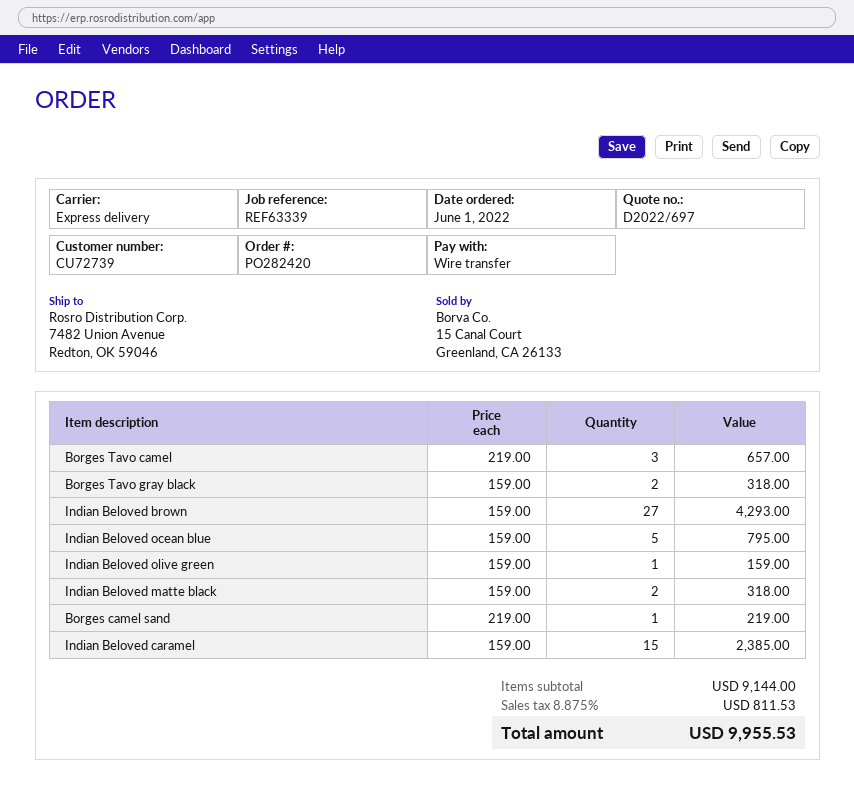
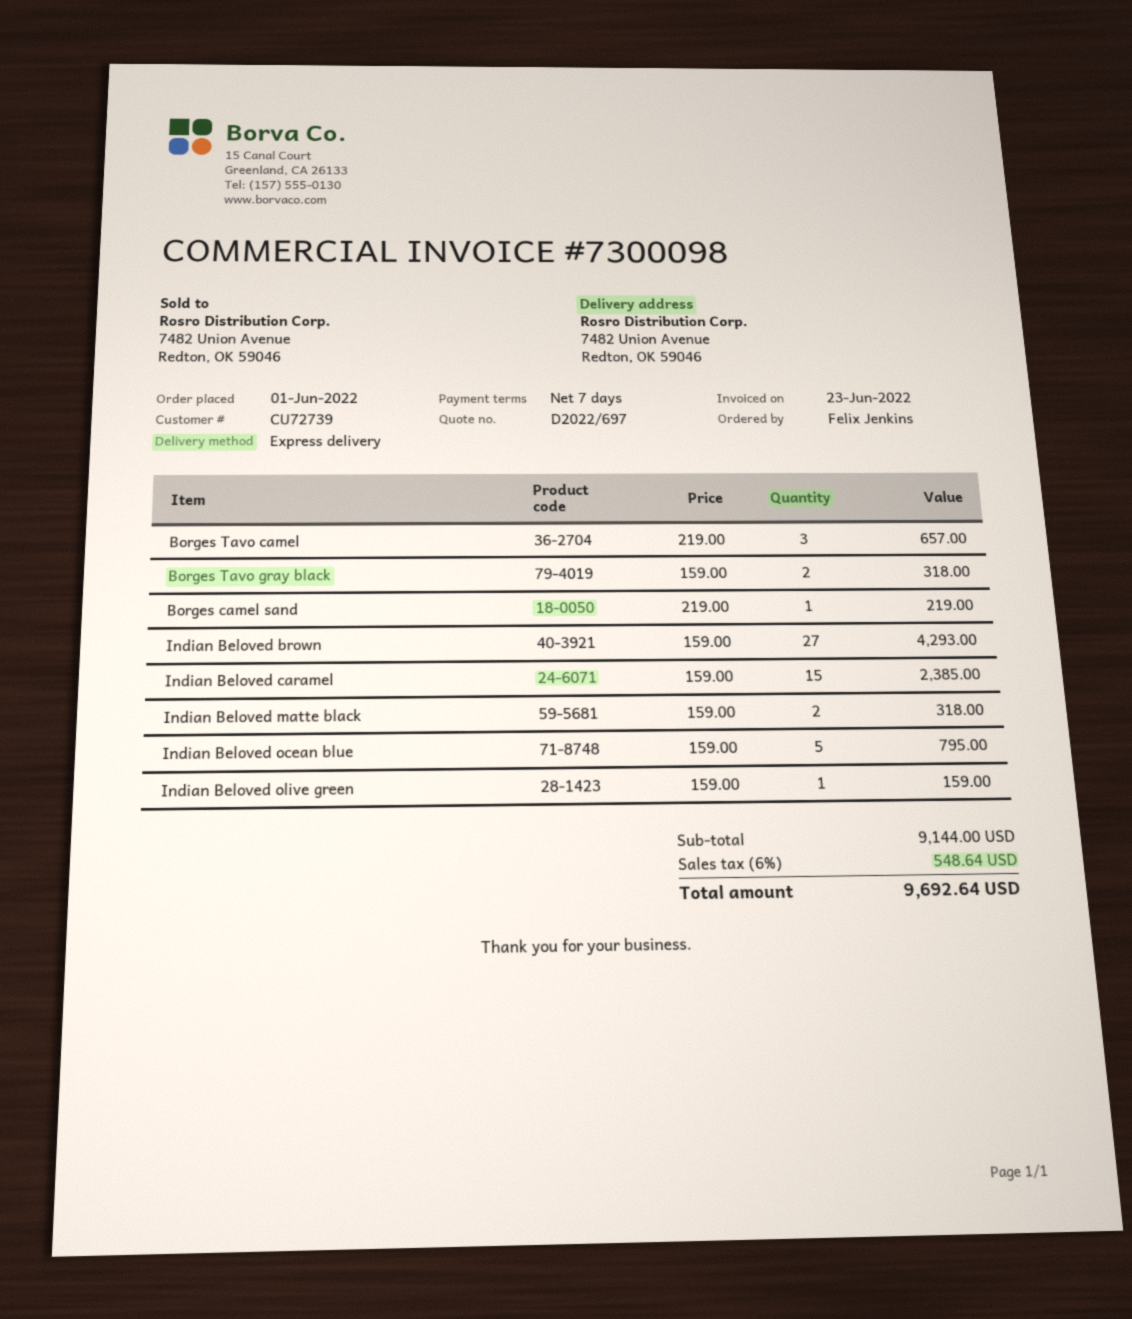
tax: 8.875% = 811.53 -> 6% = 548.64
total: 9955.53 -> 9692.64

